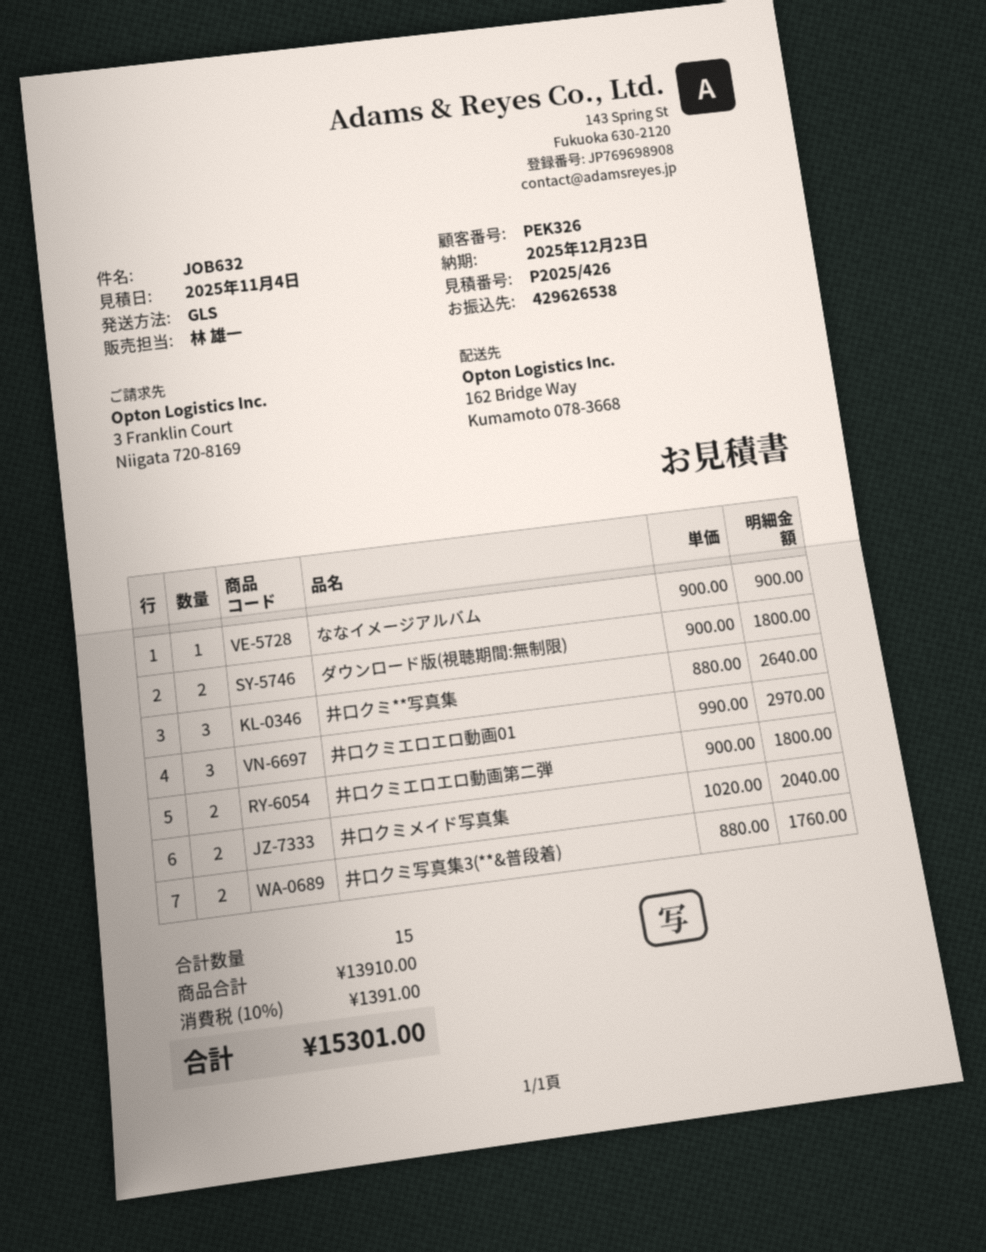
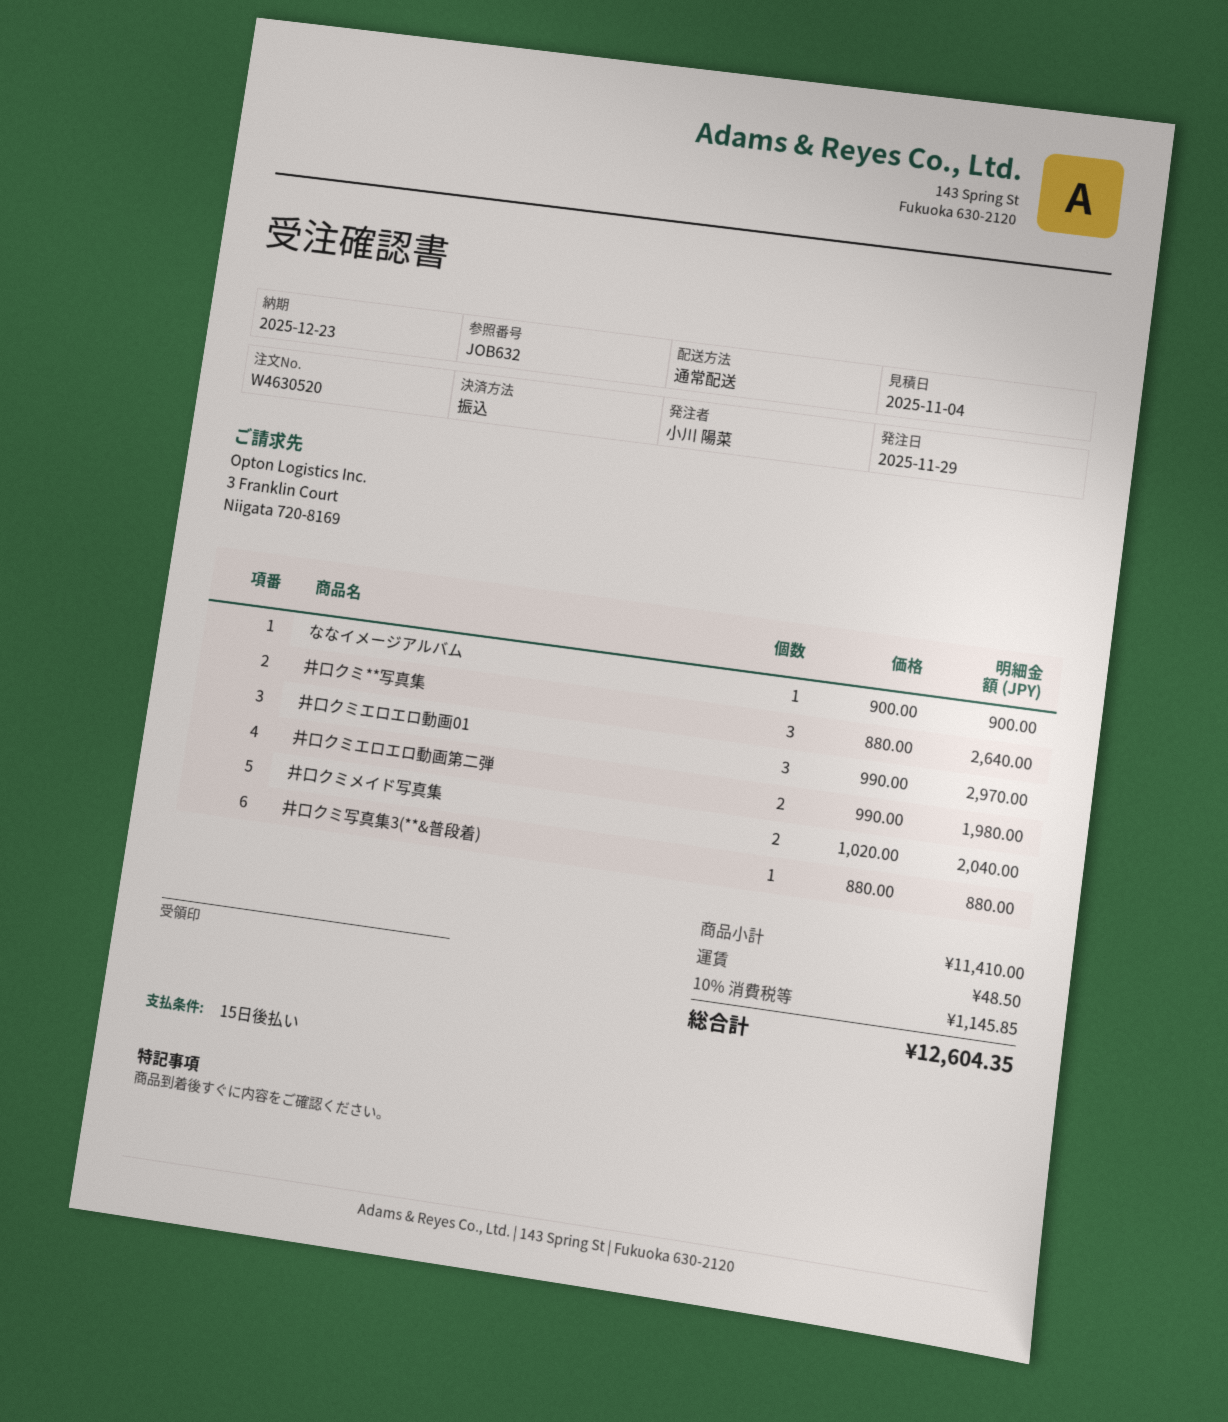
shipping method: GLS -> standard
ダウンロード版(視聴期間:無制限): 2 x 900.00 = 1800.00 -> none
井口クミエロエロ動画第二弾: 2 x 900.00 = 1800.00 -> 2 x 990.00 = 1980.00
井口クミ写真集3(**&普段着): 2 x 880.00 = 1760.00 -> 1 x 880.00 = 880.00
subtotal: 13910.00 -> 11410.00
shipping: none -> 48.50
tax: 10% = 1391.00 -> 10% = 1145.85
total: 15301.00 -> 12604.35

